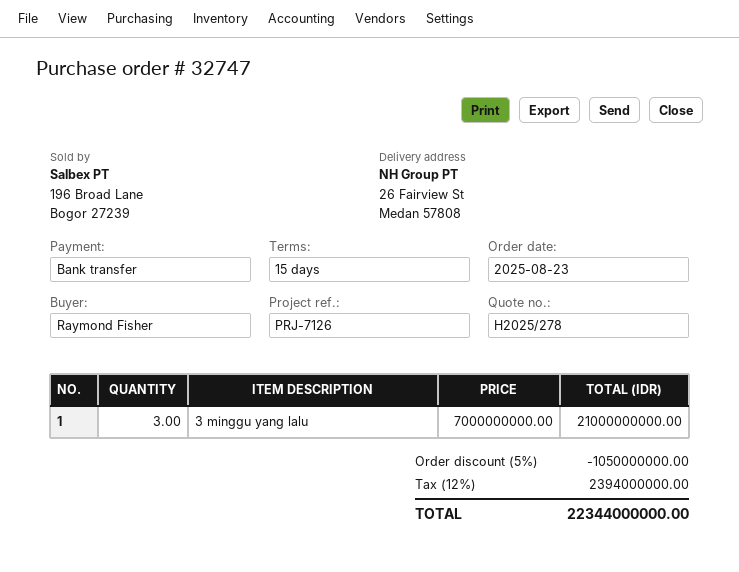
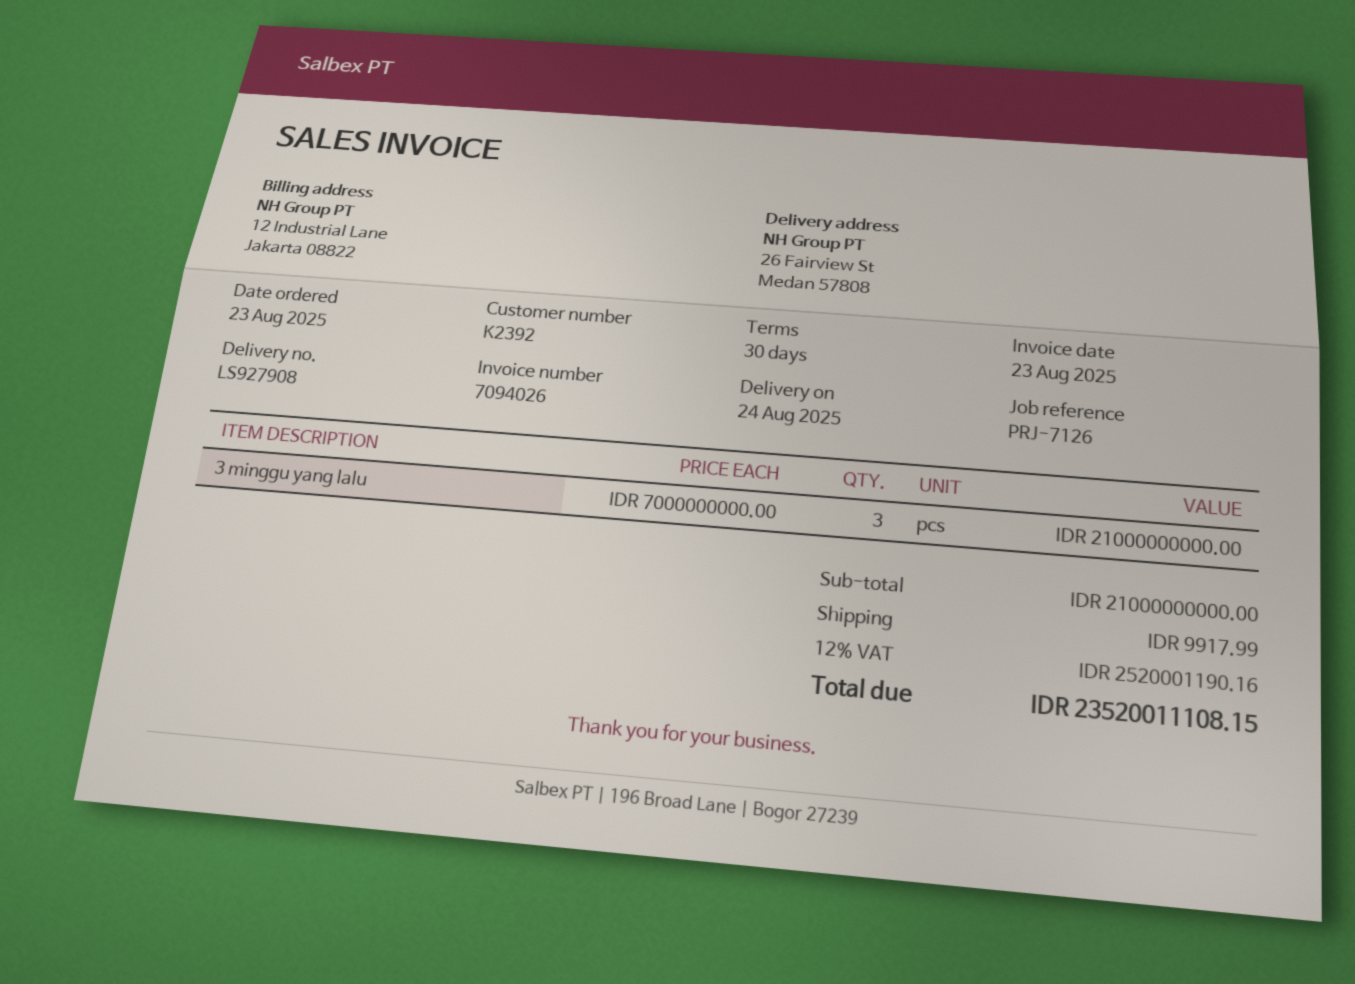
payment terms: 15 days -> 30 days
discount: 5% = 1050000000.00 -> none
shipping: none -> 9917.99
tax: 12% = 2394000000.00 -> 12% = 2520001190.16
total: 22344000000.00 -> 23520011108.15

